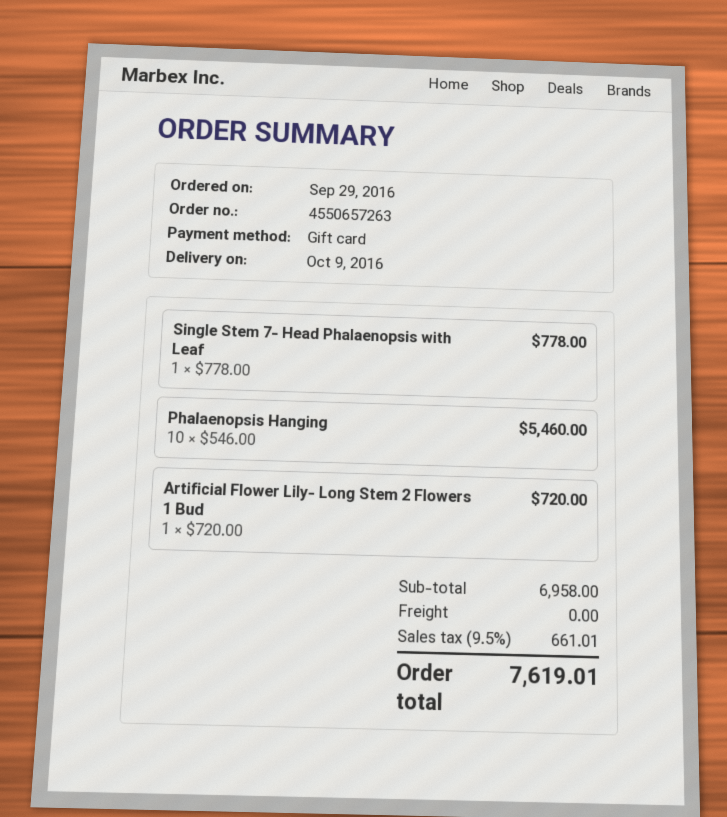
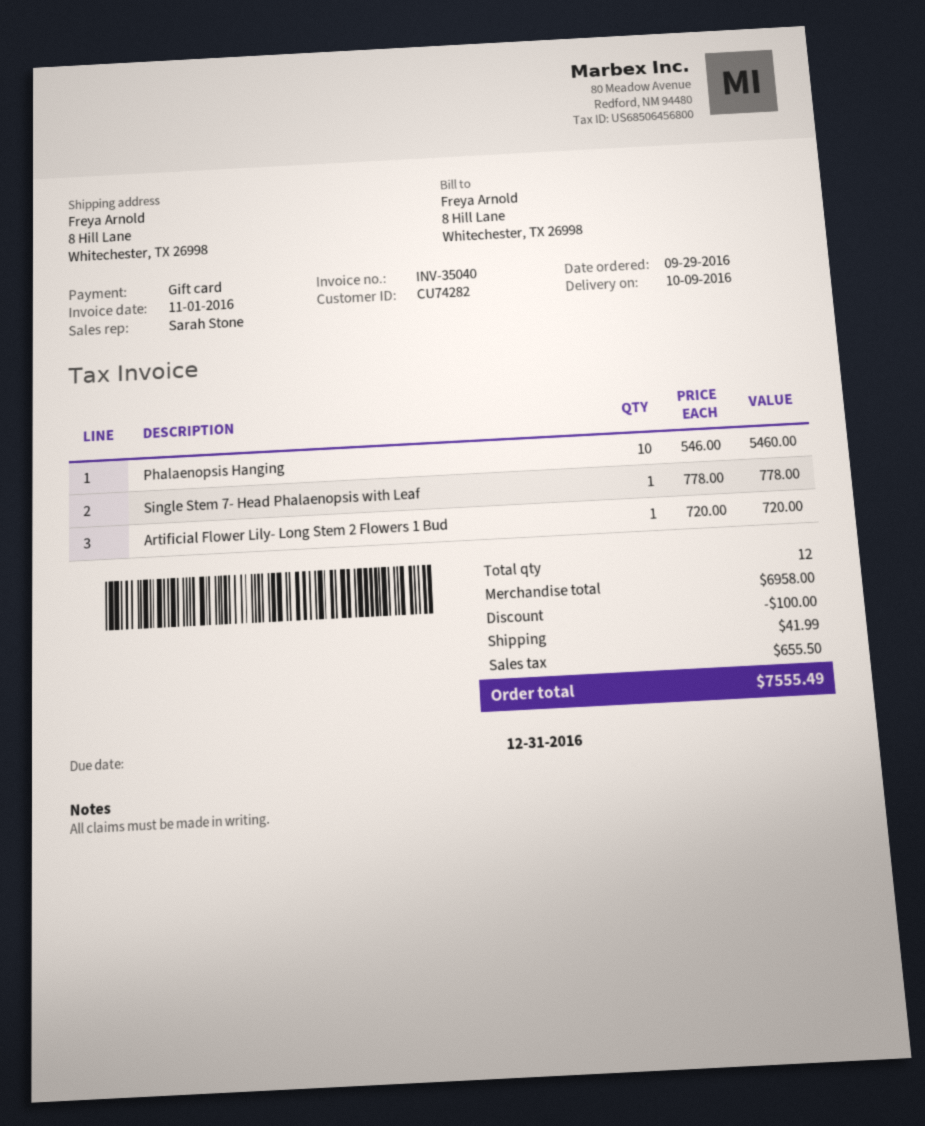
discount: none -> 100.00
shipping: 0.00 -> 41.99
tax: 661.01 -> 655.50
total: 7619.01 -> 7555.49

